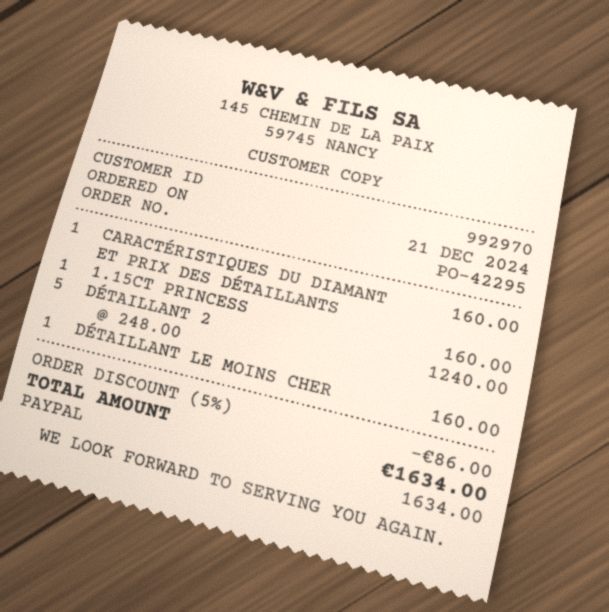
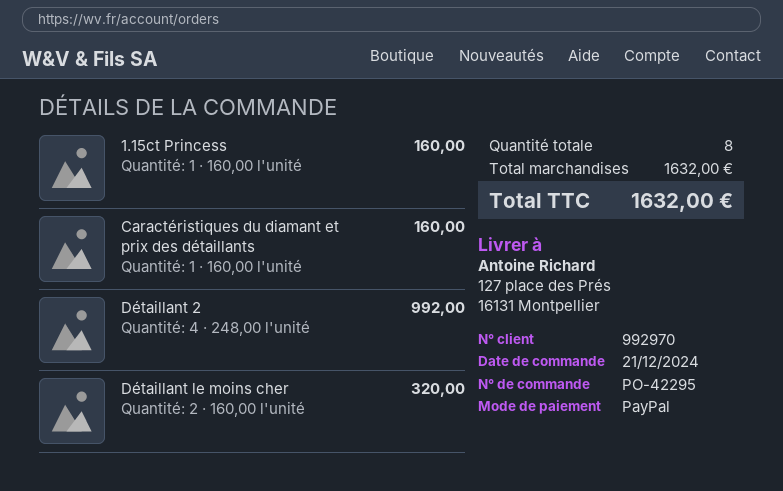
DÉTAILLANT 2: 5 x 248.00 = 1240.00 -> 4 x 248.00 = 992.00
DÉTAILLANT LE MOINS CHER: 1 x 160.00 = 160.00 -> 2 x 160.00 = 320.00
discount: 5% = 86.00 -> none
total: 1634.00 -> 1632.00

